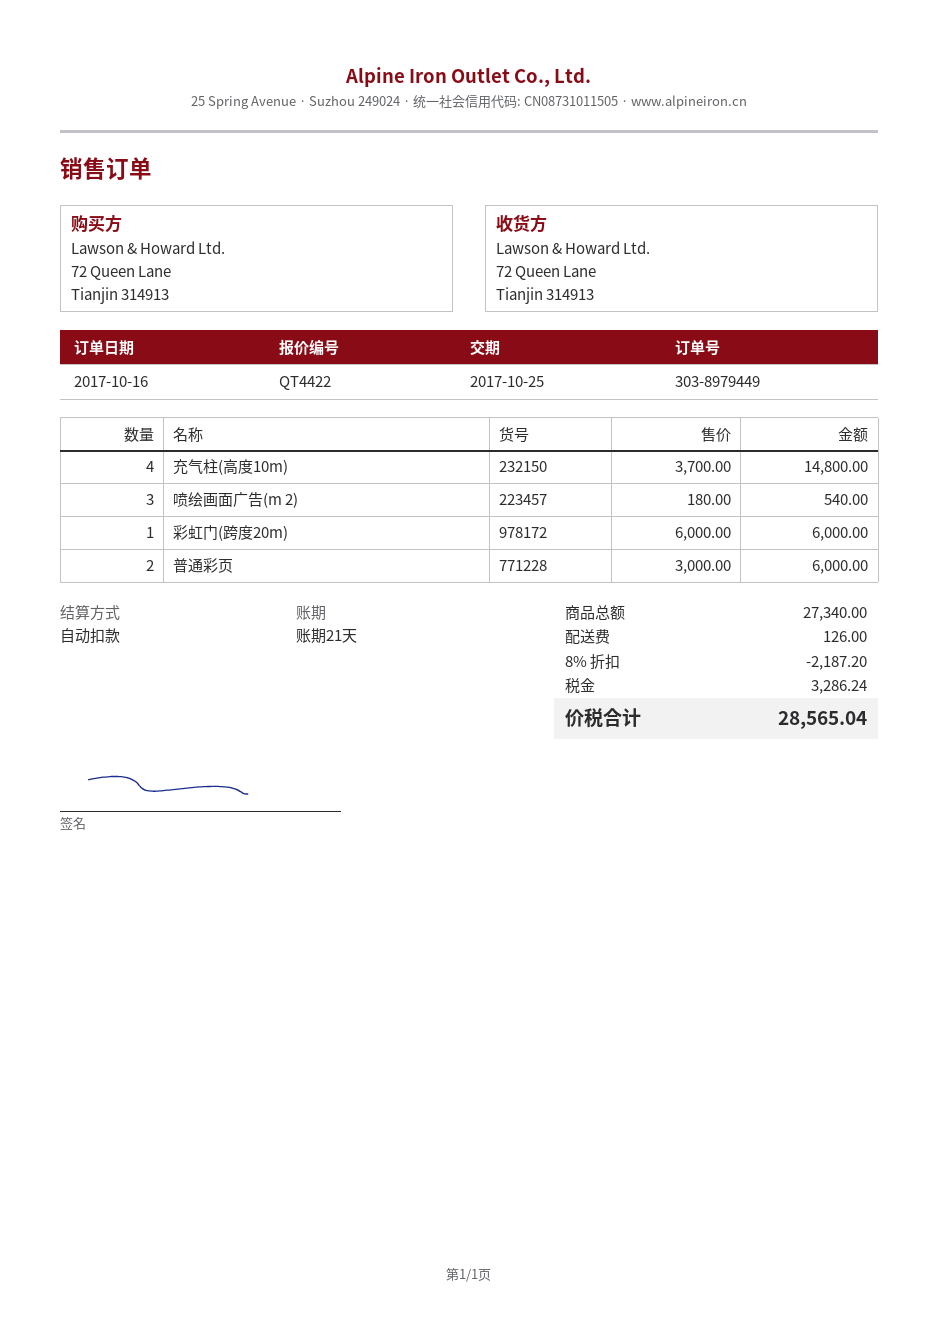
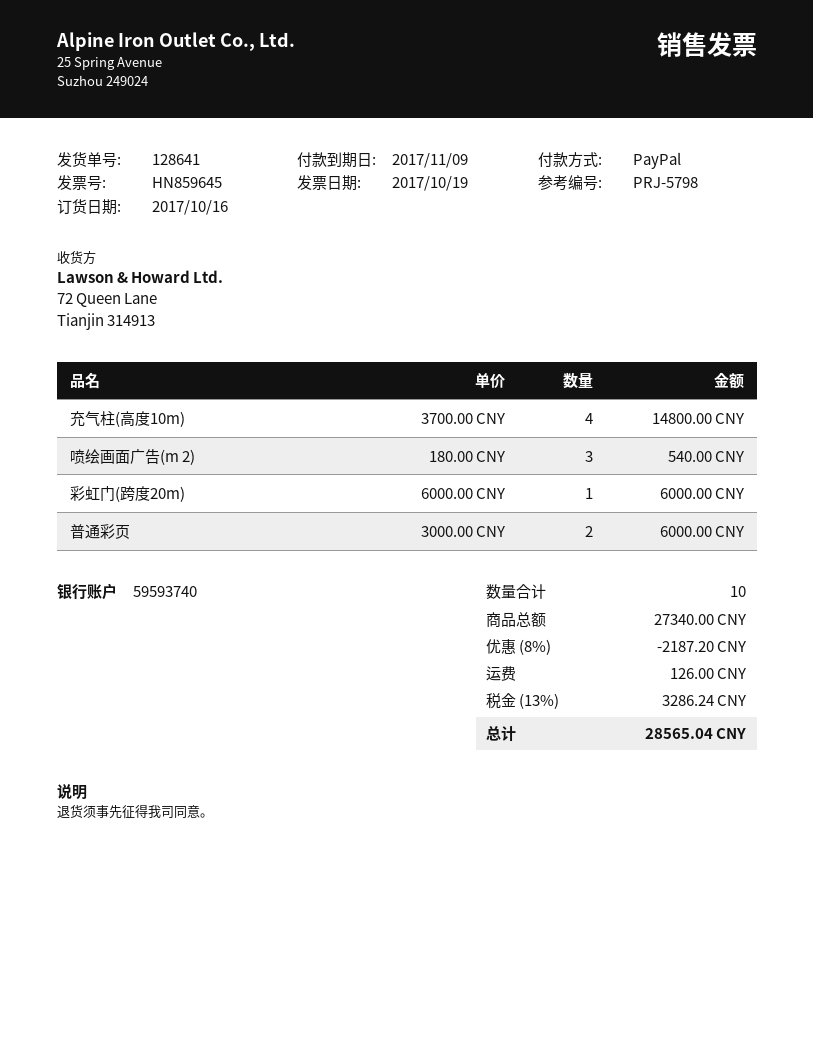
payment method: direct debit -> PayPal

